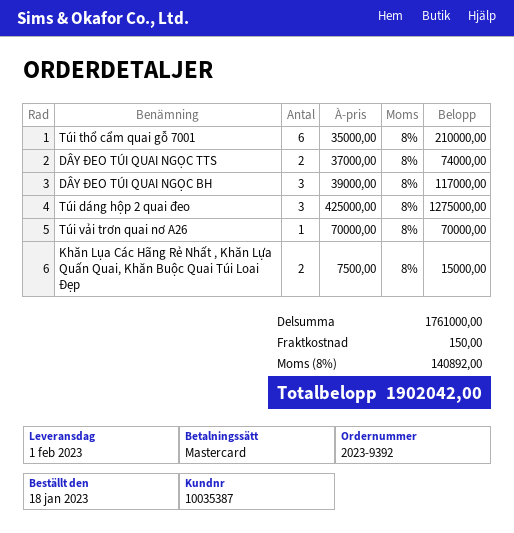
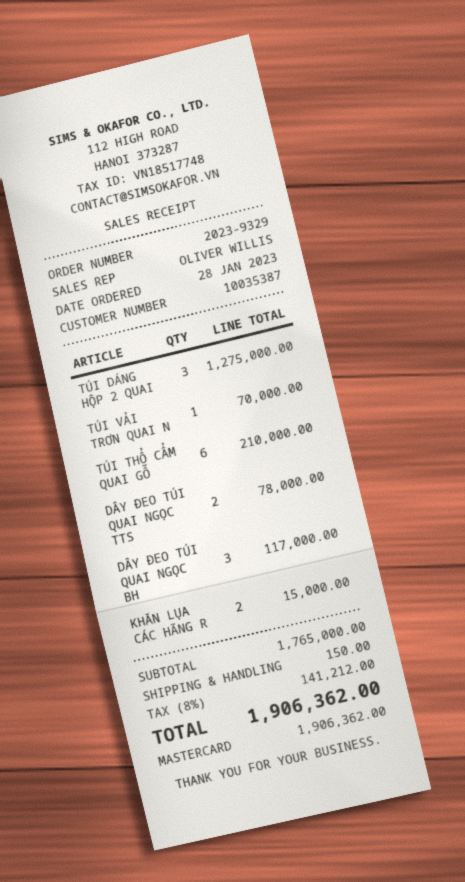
order number: 2023-9392 -> 2023-9329
order date: 2023-01-18 -> 2023-01-28
DÂY ĐEO TÚI QUAI NGỌC TTS: 2 for 74000.00 -> 2 for 78000.00
subtotal: 1761000.00 -> 1765000.00
tax: 8% = 140892.00 -> 8% = 141212.00
total: 1902042.00 -> 1906362.00

